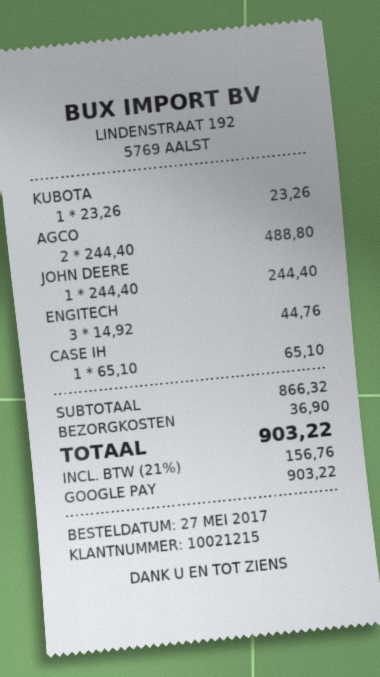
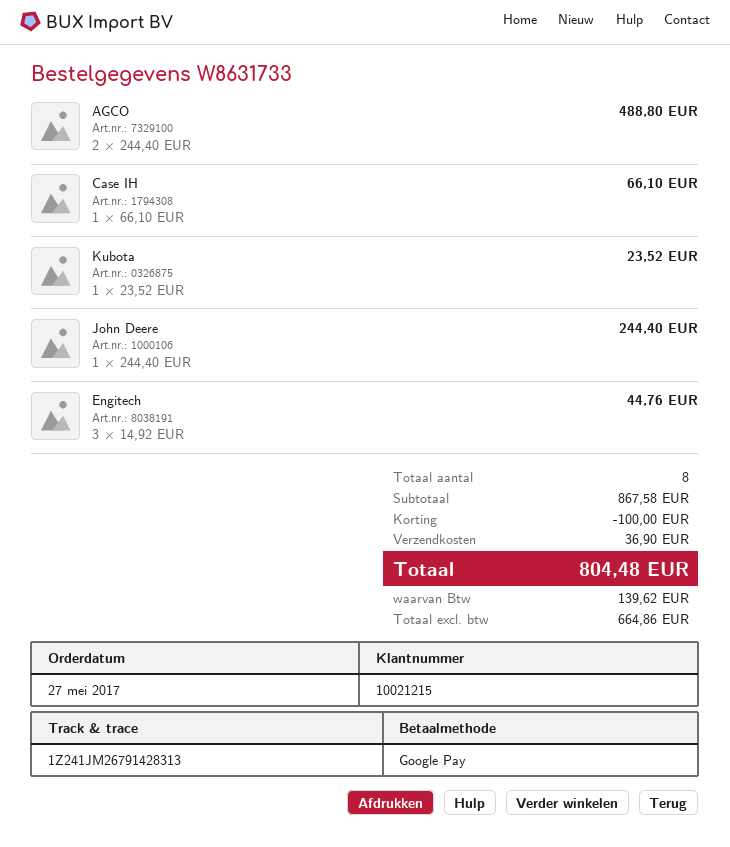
KUBOTA: 1 x 23.26 = 23.26 -> 1 x 23.52 = 23.52
CASE IH: 1 x 65.10 = 65.10 -> 1 x 66.10 = 66.10
subtotal: 866.32 -> 867.58
discount: none -> 100.00
tax: 156.76 -> 139.62
total: 903.22 -> 804.48

